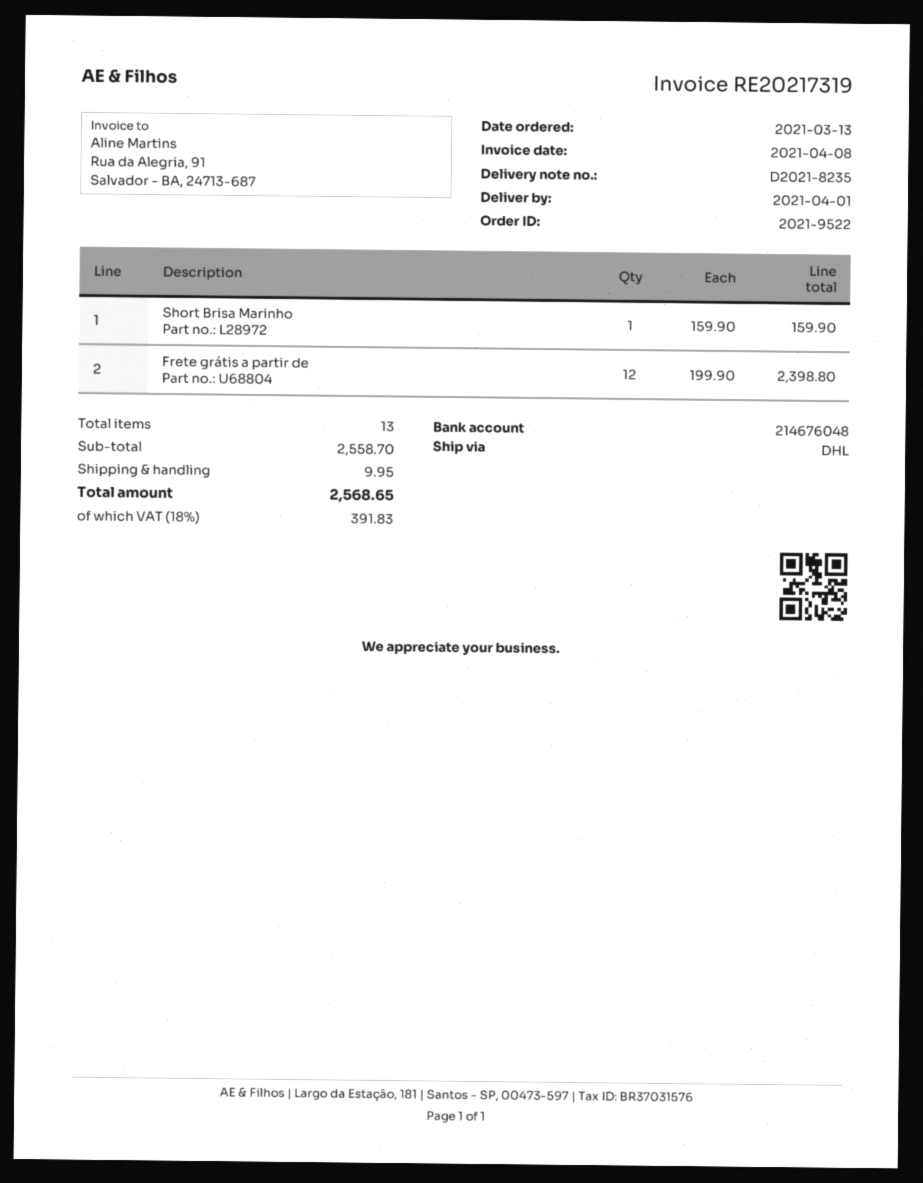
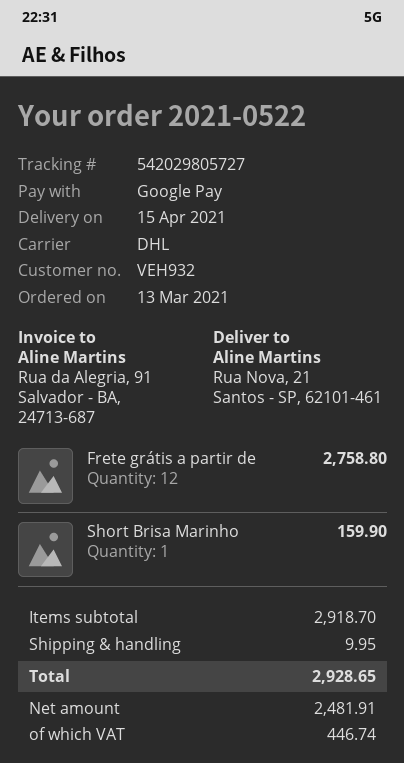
order number: 2021-9522 -> 2021-0522
delivery date: 2021-04-01 -> 2021-04-15
Frete grátis a partir de: 12 for 2398.80 -> 12 for 2758.80
subtotal: 2558.70 -> 2918.70
tax: 391.83 -> 446.74
total: 2568.65 -> 2928.65

